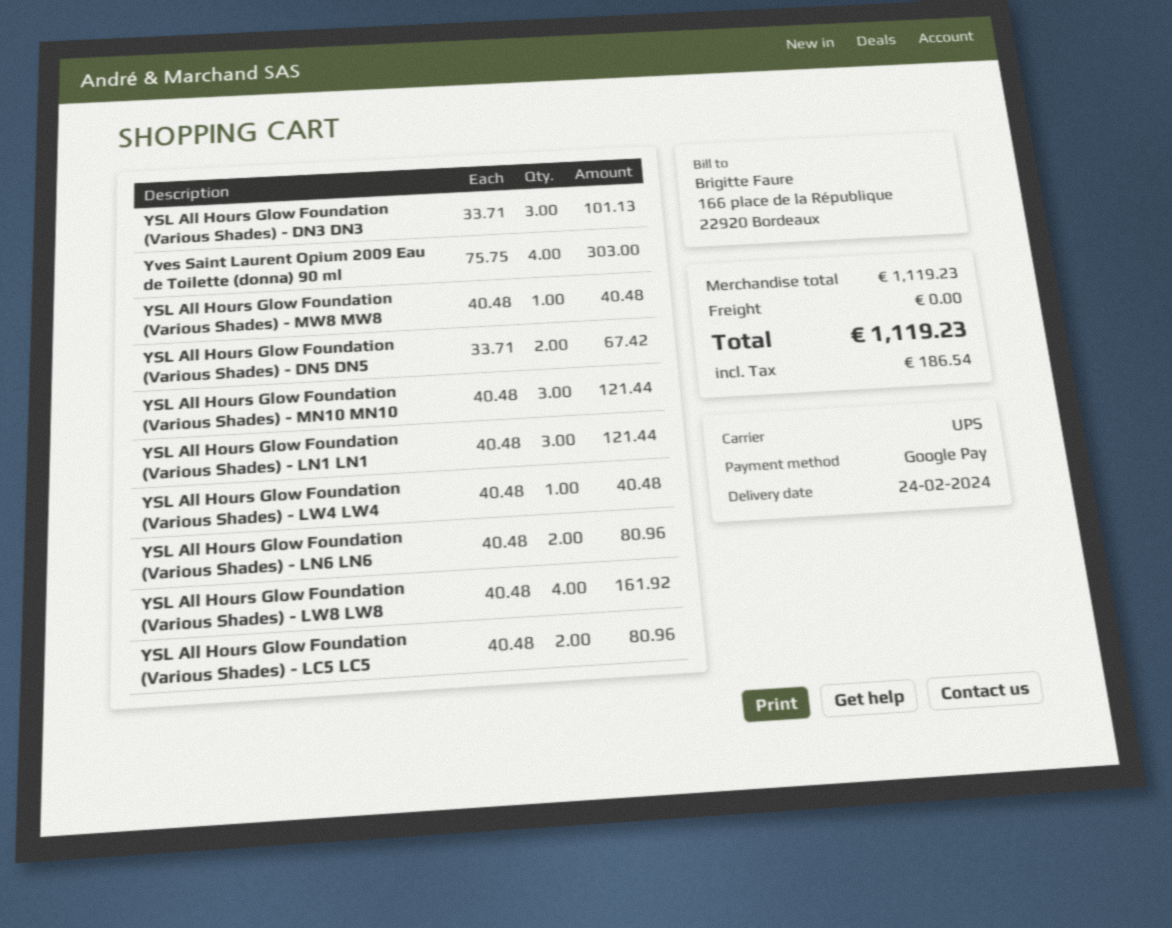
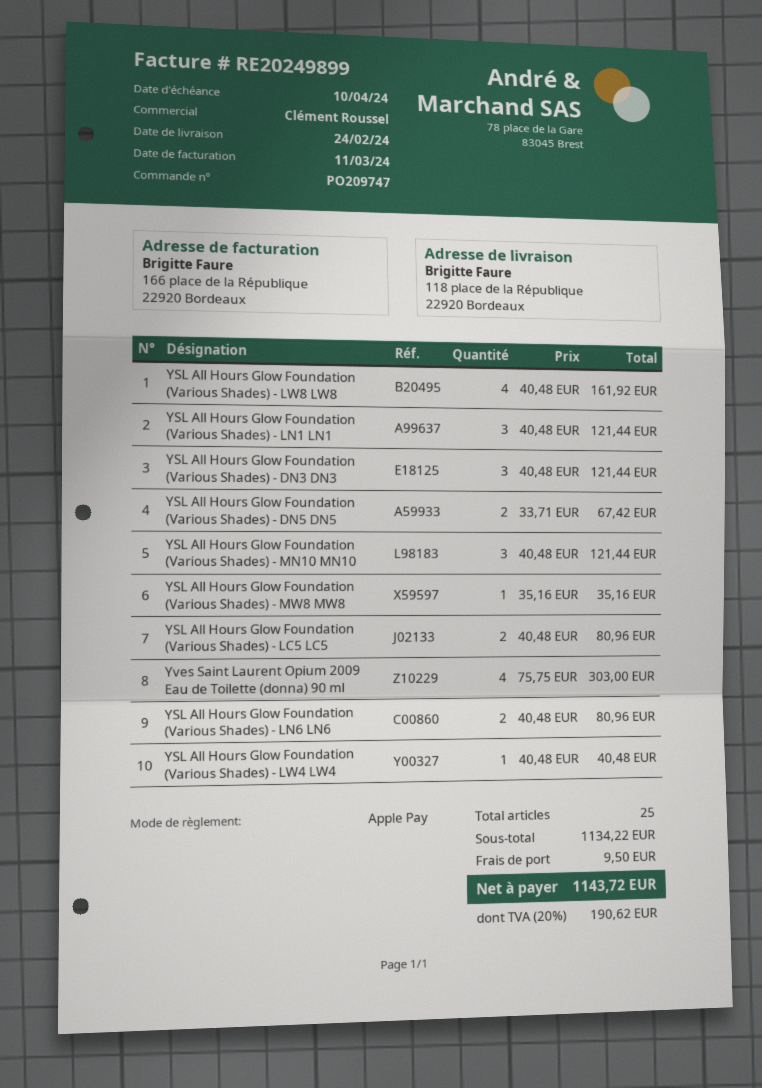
payment method: Google Pay -> Apple Pay
YSL All Hours Glow Foundation (Various Shades) - DN3 DN3: 3 x 33.71 = 101.13 -> 3 x 40.48 = 121.44
YSL All Hours Glow Foundation (Various Shades) - MW8 MW8: 1 x 40.48 = 40.48 -> 1 x 35.16 = 35.16
subtotal: 1119.23 -> 1134.22
shipping: 0.00 -> 9.50
tax: 186.54 -> 190.62
total: 1119.23 -> 1143.72

